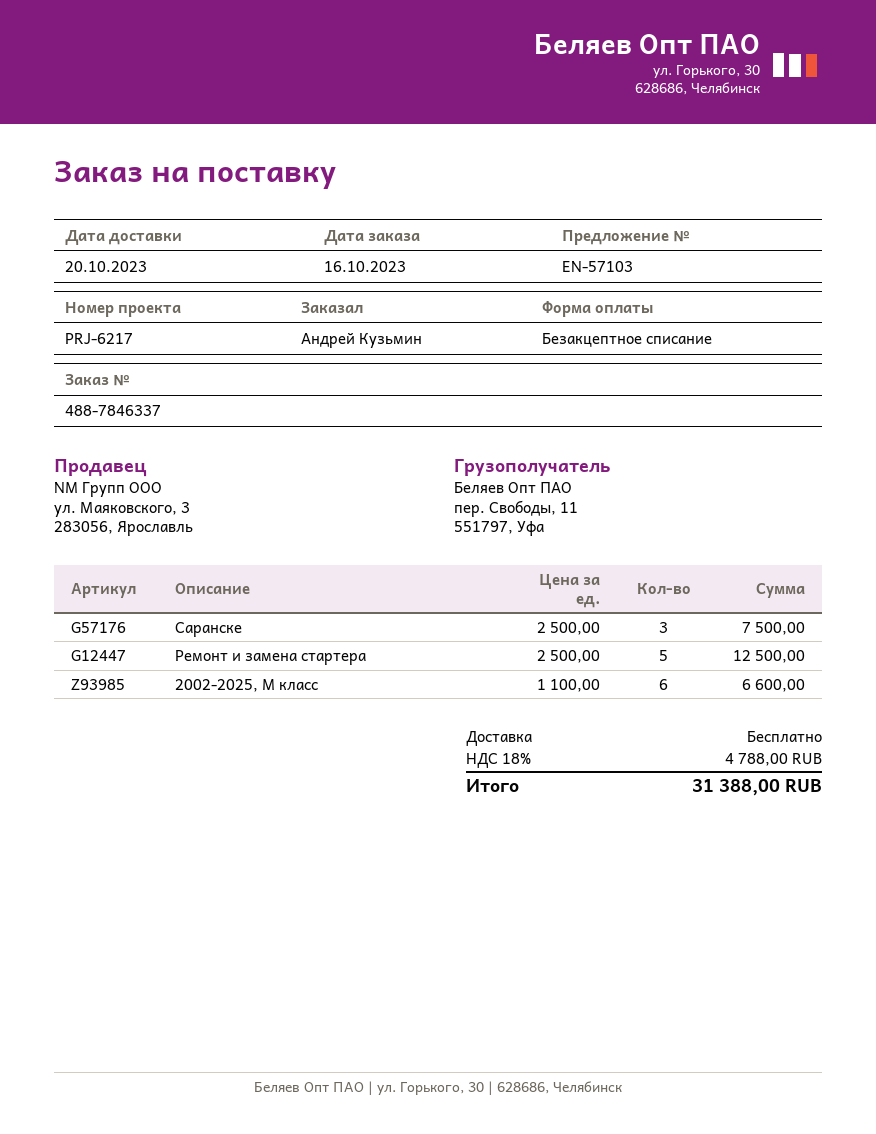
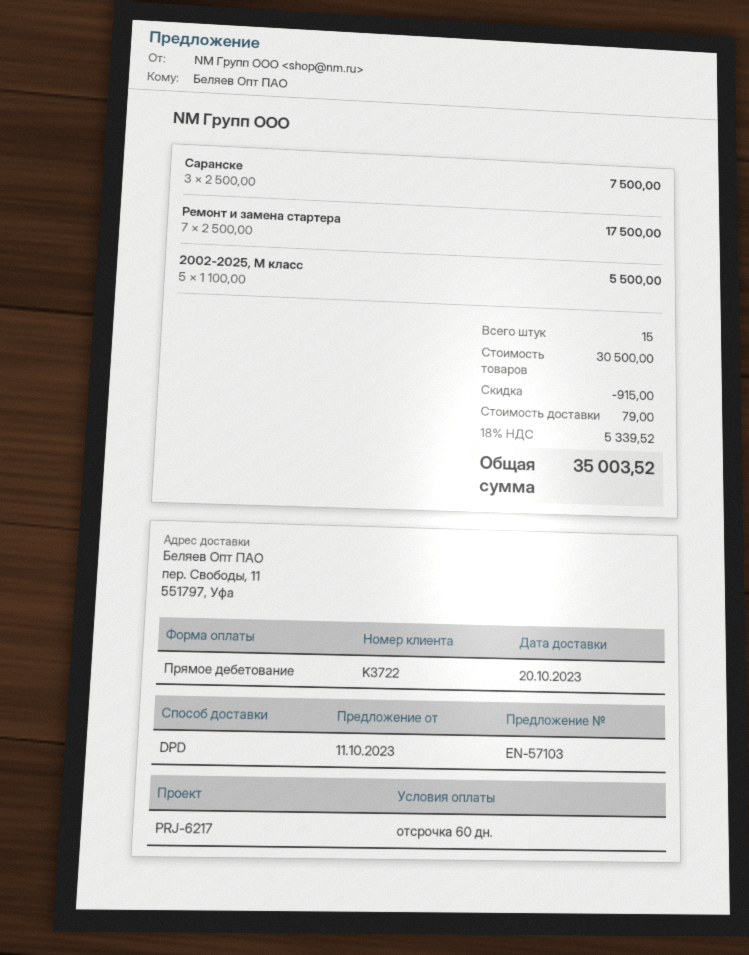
Ремонт и замена стартера: 5 x 2500.00 = 12500.00 -> 7 x 2500.00 = 17500.00
2002-2025, M класс: 6 x 1100.00 = 6600.00 -> 5 x 1100.00 = 5500.00
discount: none -> 915.00
shipping: 0.00 -> 79.00
tax: 18% = 4788.00 -> 18% = 5339.52
total: 31388.00 -> 35003.52

